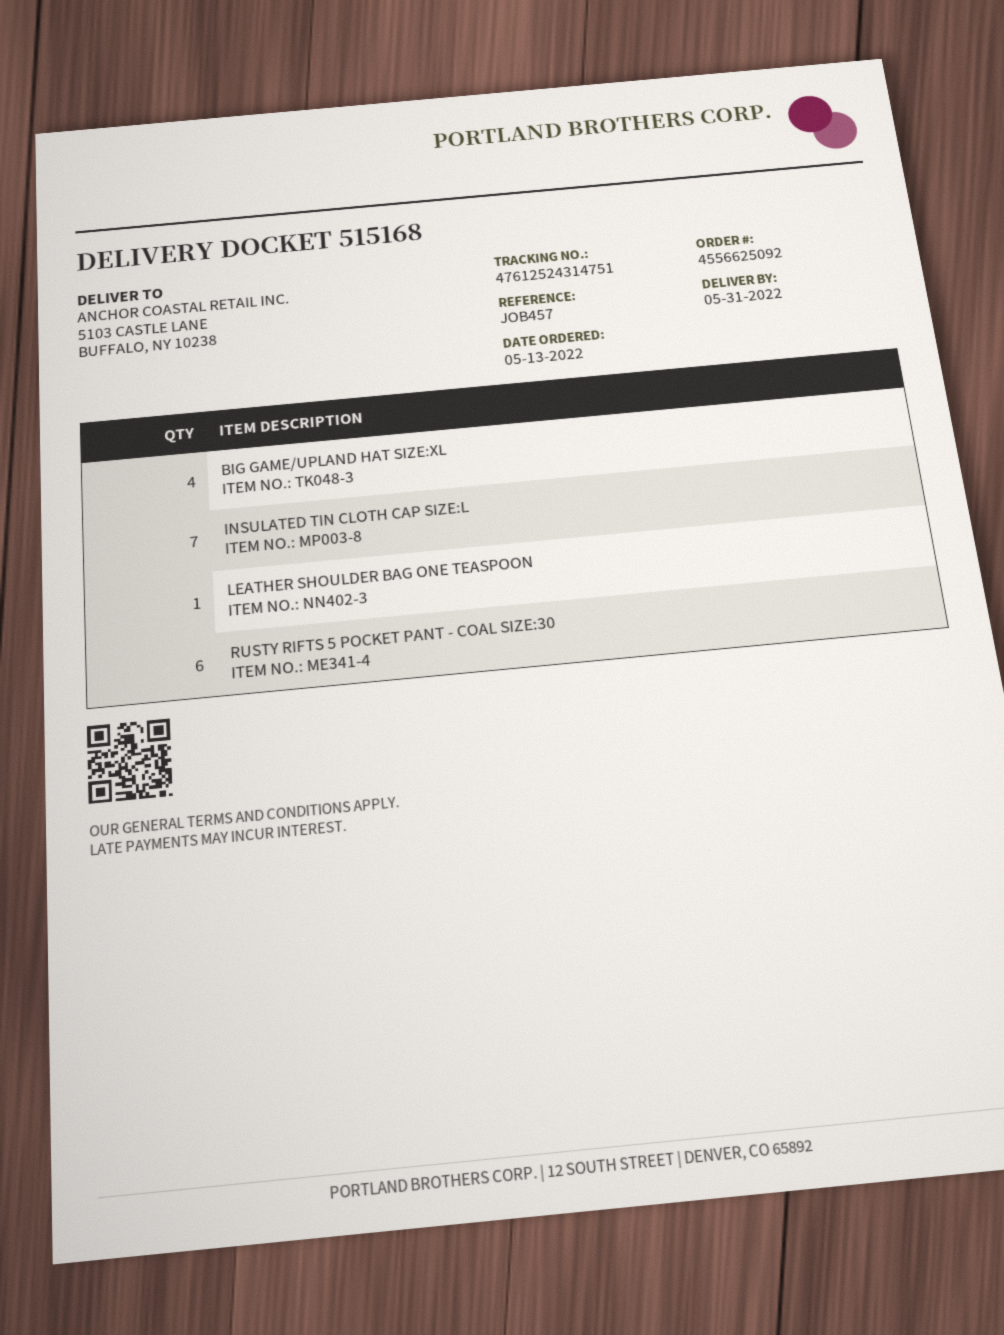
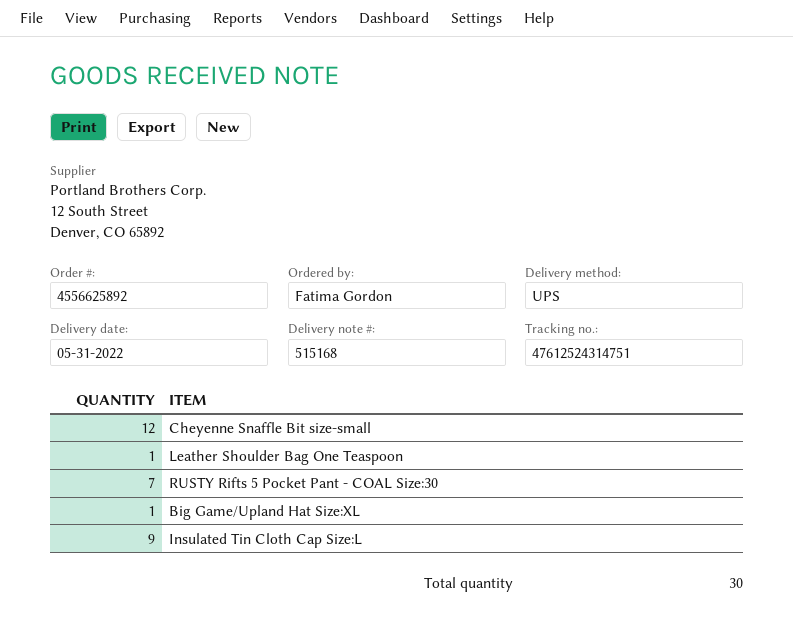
order number: 4556625092 -> 4556625892
BIG GAME/UPLAND HAT SIZE:XL: 4 -> 1
INSULATED TIN CLOTH CAP SIZE:L: 7 -> 9
RUSTY RIFTS 5 POCKET PANT - COAL SIZE:30: 6 -> 7
Cheyenne Snaffle Bit size-small: none -> 12

